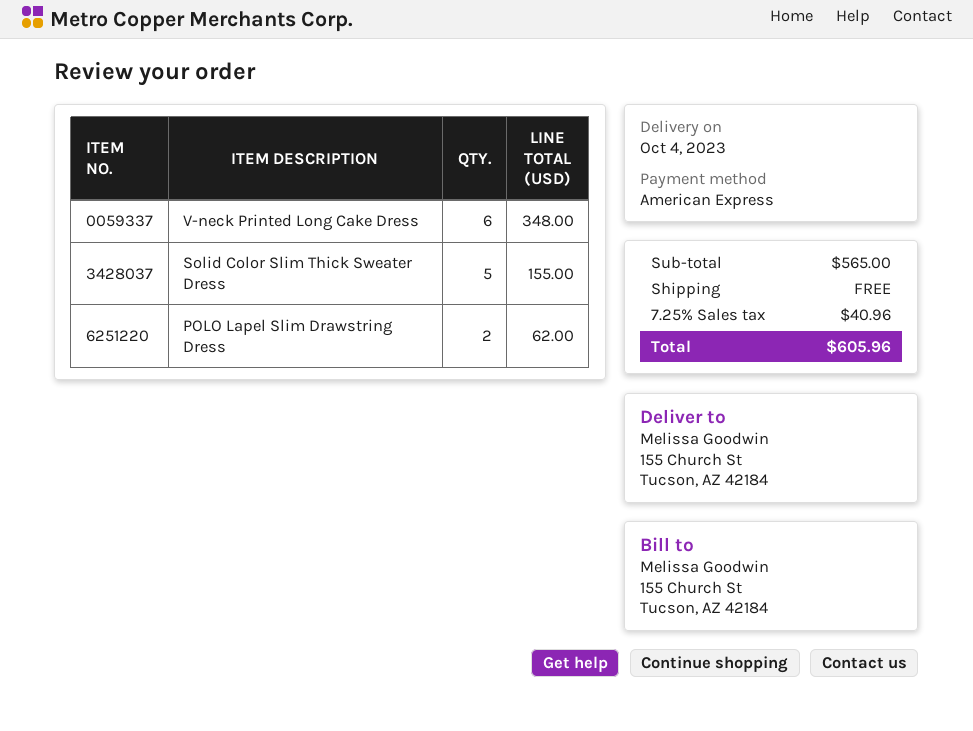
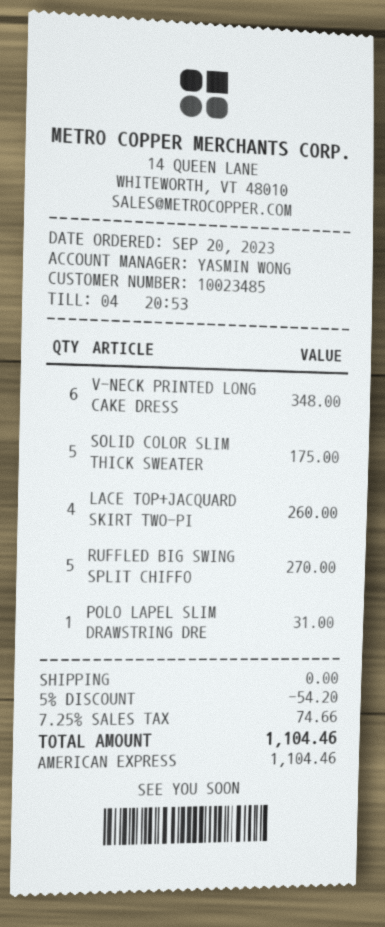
Solid Color Slim Thick Sweater Dress: 5 for 155.00 -> 5 for 175.00
POLO Lapel Slim Drawstring Dress: 2 for 62.00 -> 1 for 31.00
LACE TOP+JACQUARD SKIRT TWO-PI: none -> 4 for 260.00
RUFFLED BIG SWING SPLIT CHIFFO: none -> 5 for 270.00
discount: none -> 5% = 54.20
tax: 7.25% = 40.96 -> 7.25% = 74.66
total: 605.96 -> 1104.46

